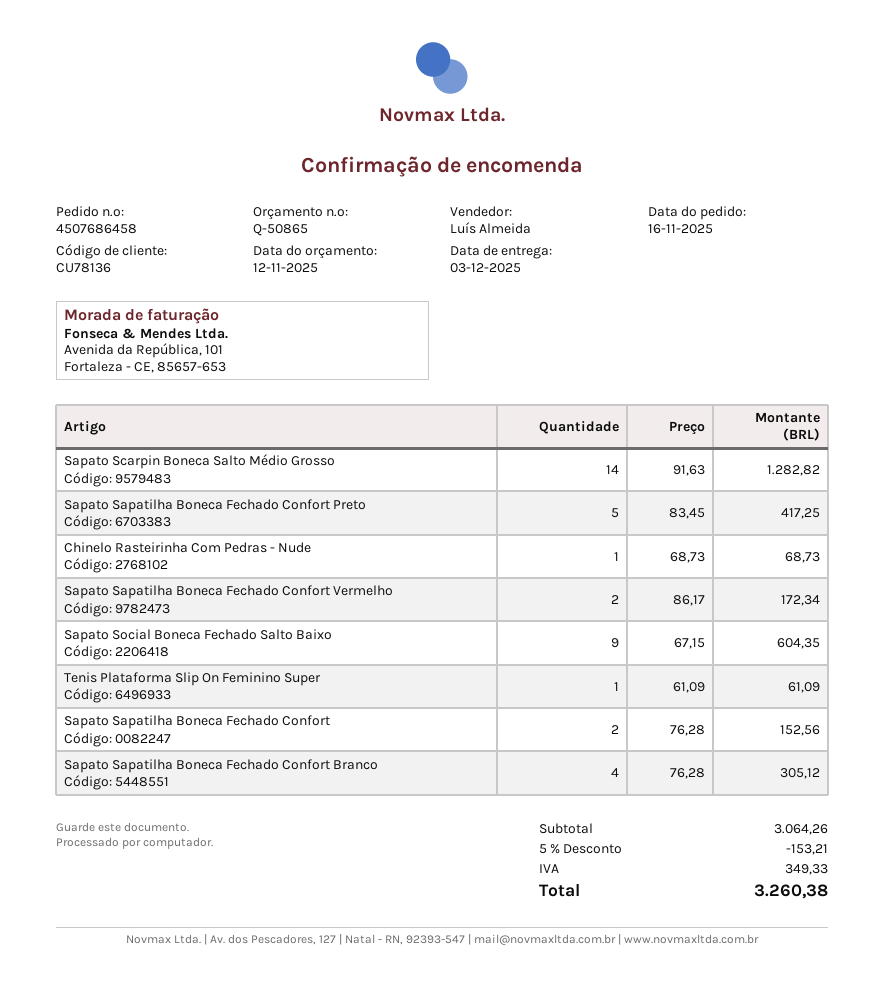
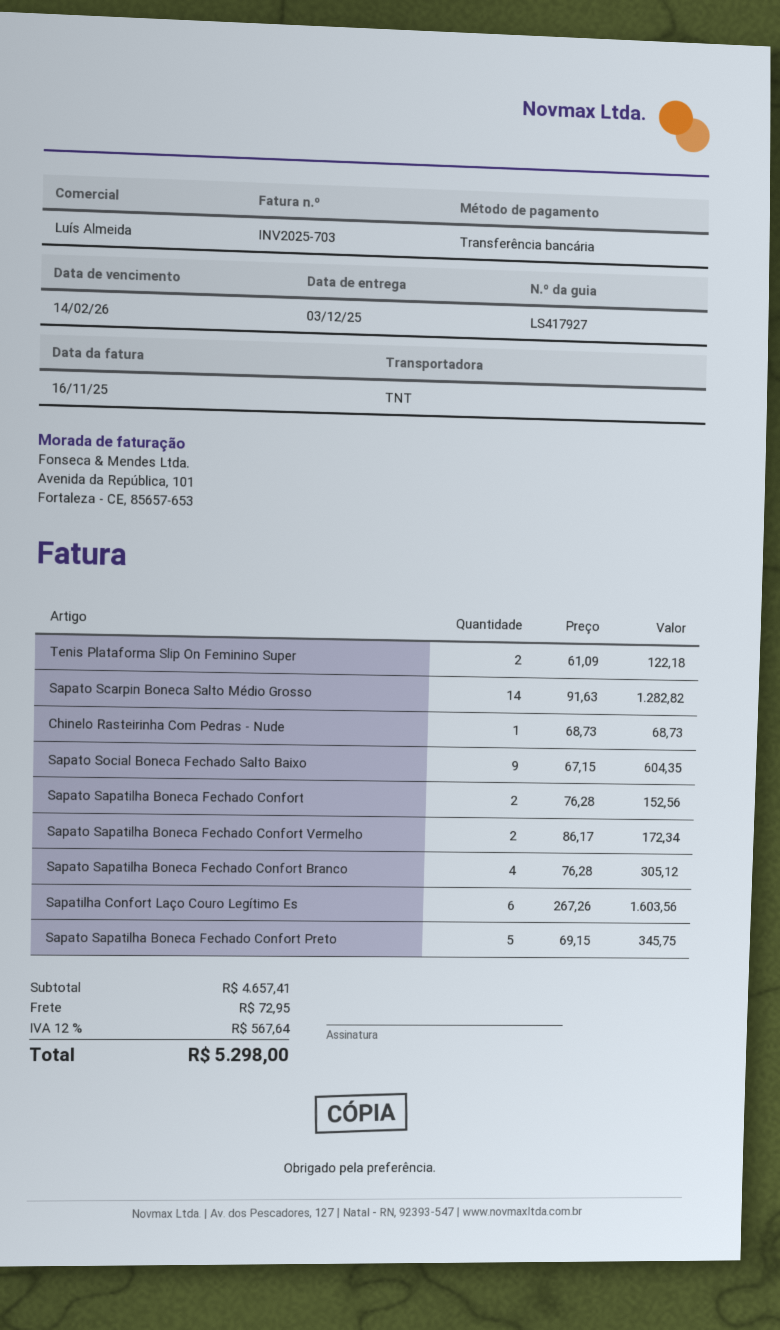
Sapato Sapatilha Boneca Fechado Confort Preto: 5 x 83.45 = 417.25 -> 5 x 69.15 = 345.75
Tenis Plataforma Slip On Feminino Super: 1 x 61.09 = 61.09 -> 2 x 61.09 = 122.18
Sapatilha Confort Laço Couro Legítimo Es: none -> 6 x 267.26 = 1603.56
subtotal: 3064.26 -> 4657.41
discount: 5% = 153.21 -> none
shipping: none -> 72.95
tax: 349.33 -> 567.64
total: 3260.38 -> 5298.00

